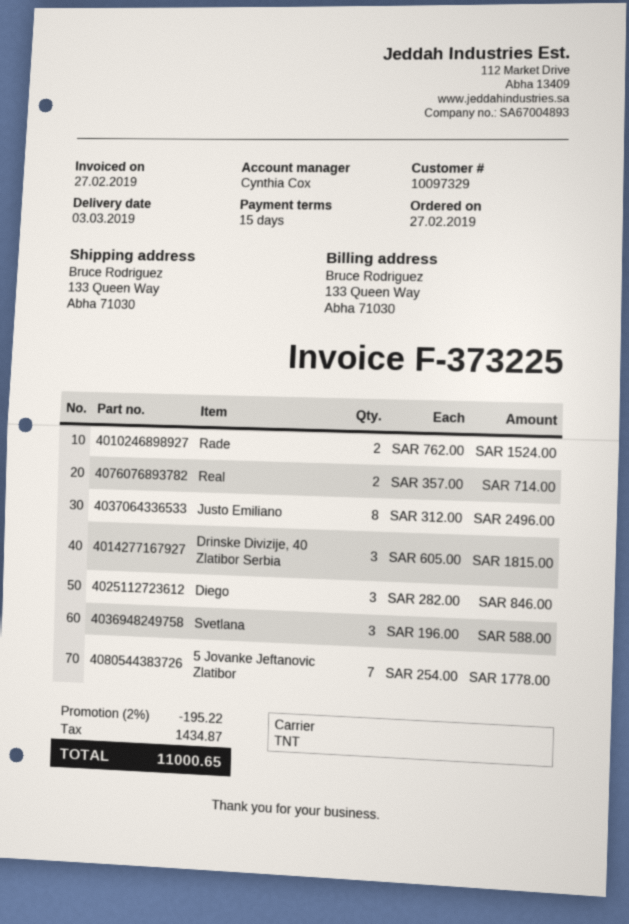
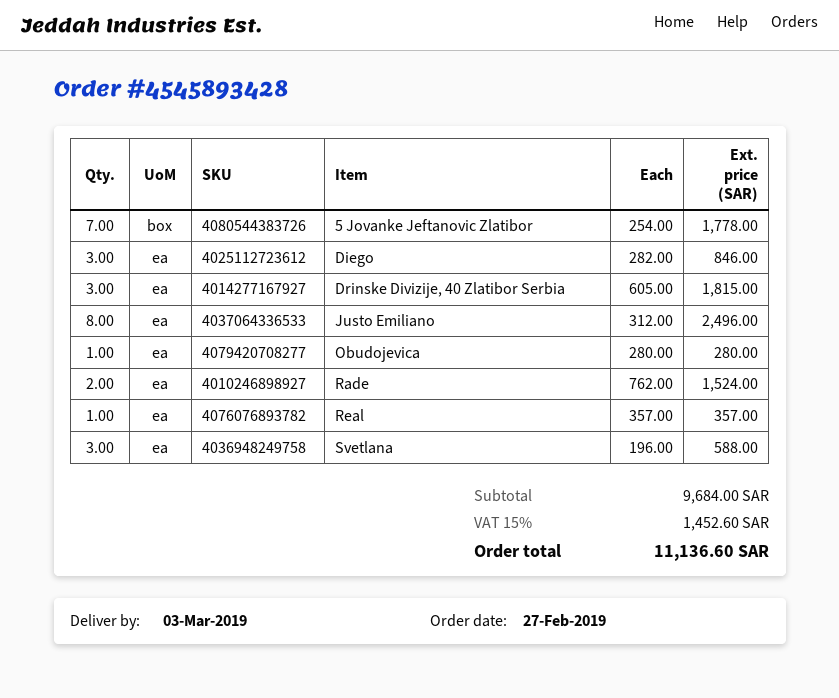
Real: 2 x 357.00 = 714.00 -> 1 x 357.00 = 357.00
Obudojevica: none -> 1 x 280.00 = 280.00
discount: 2% = 195.22 -> none
tax: 1434.87 -> 1452.60
total: 11000.65 -> 11136.60

